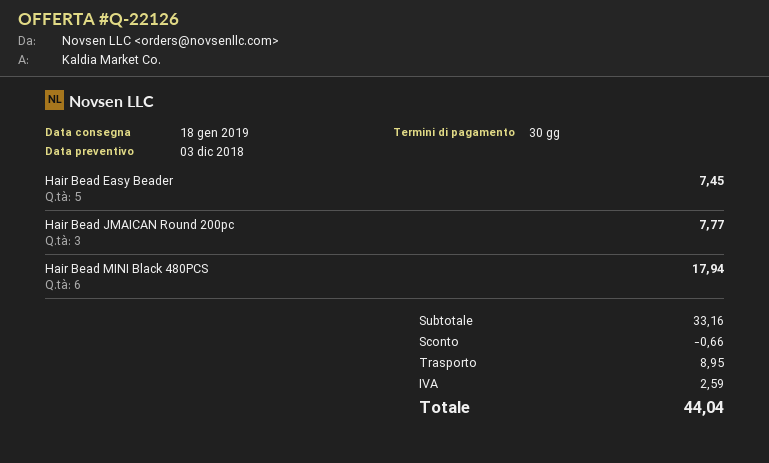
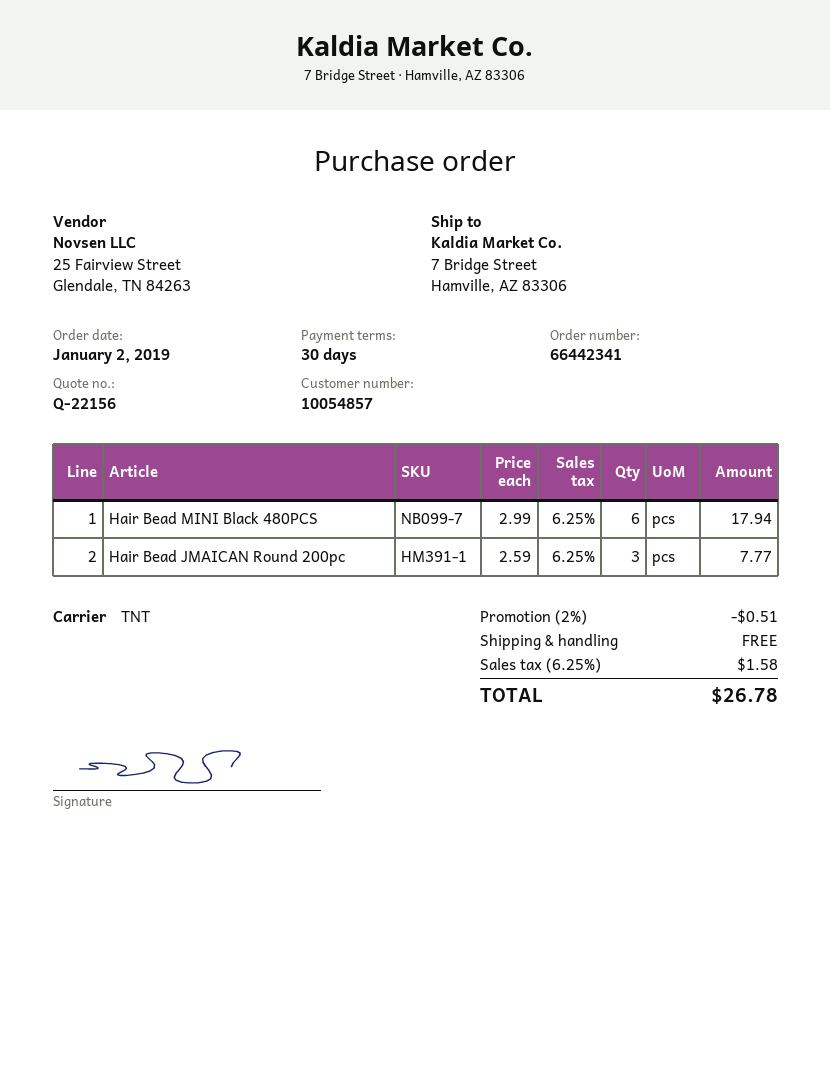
quote number: Q-22126 -> Q-22156
Hair Bead Easy Beader: 5 for 7.45 -> none
discount: 0.66 -> 0.51
shipping: 8.95 -> 0.00
tax: 2.59 -> 1.58
total: 44.04 -> 26.78

